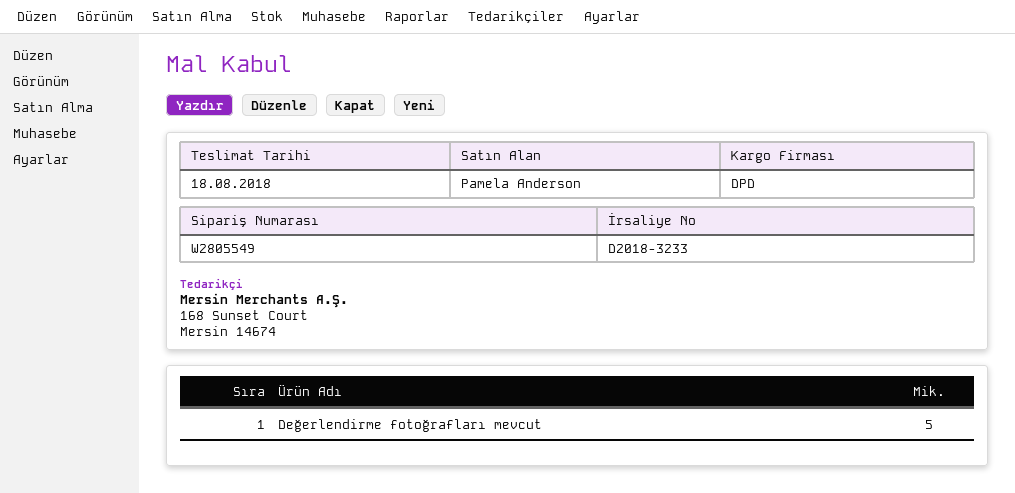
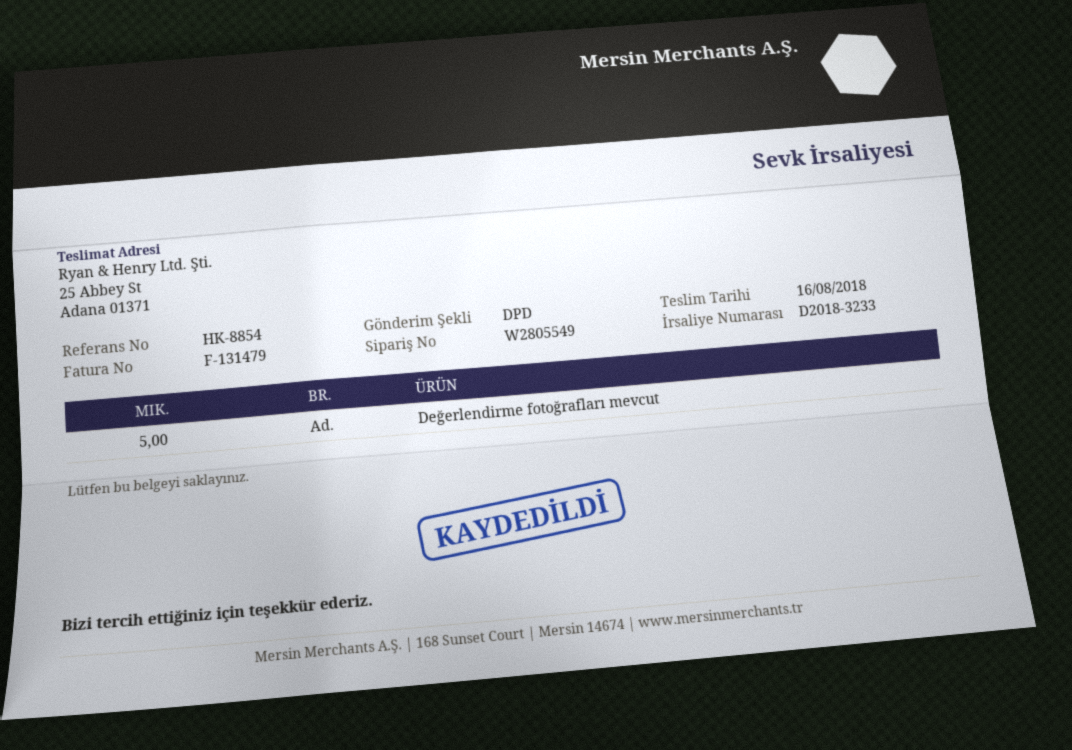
delivery date: 2018-08-18 -> 2018-08-16

